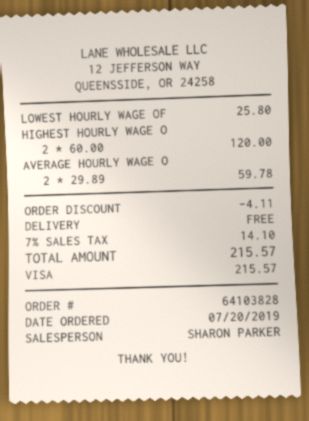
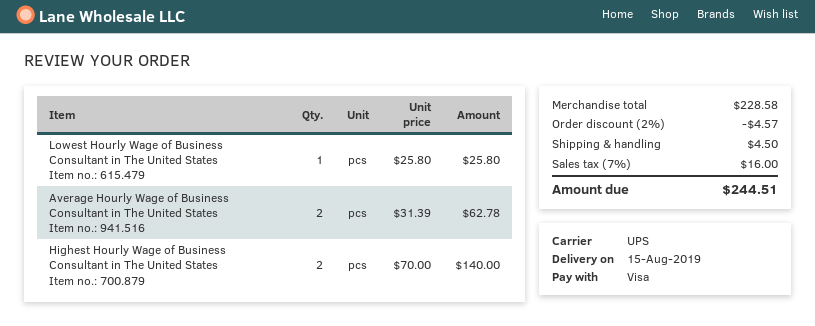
HIGHEST HOURLY WAGE O: 2 x 60.00 = 120.00 -> 2 x 70.00 = 140.00
AVERAGE HOURLY WAGE O: 2 x 29.89 = 59.78 -> 2 x 31.39 = 62.78
discount: 4.11 -> 4.57
shipping: 0.00 -> 4.50
tax: 7% = 14.10 -> 7% = 16.00
total: 215.57 -> 244.51

